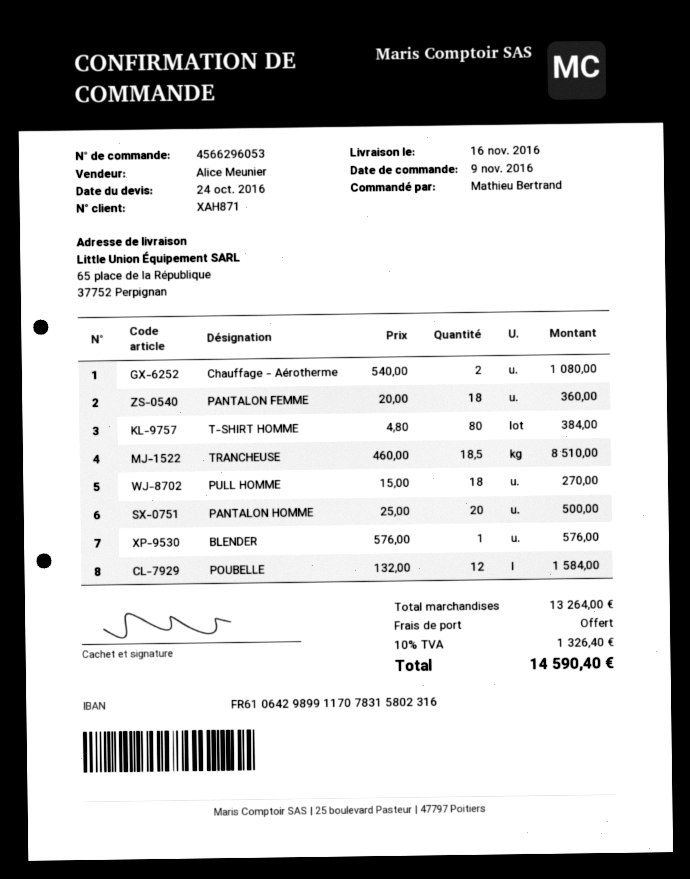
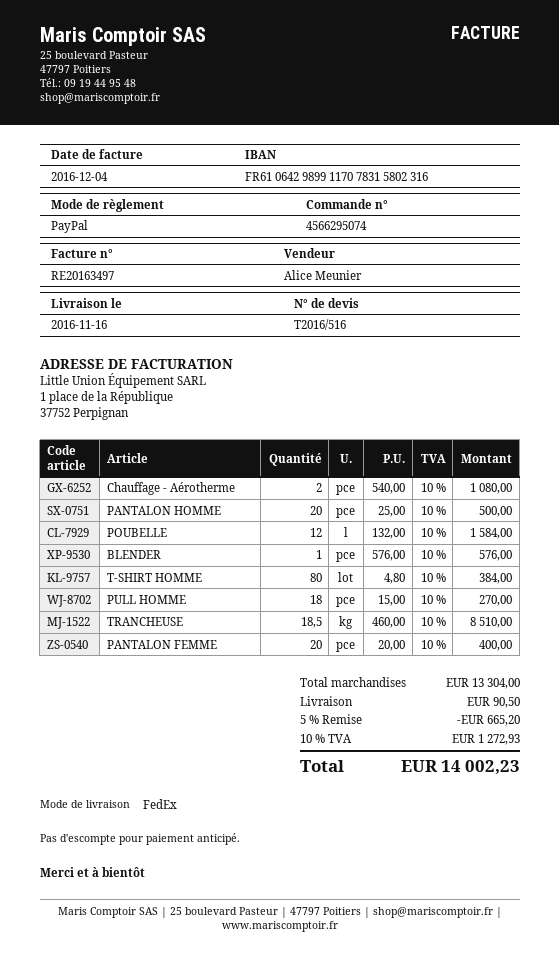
order number: 4566296053 -> 4566295074
PANTALON FEMME: 18 x 20.00 = 360.00 -> 20 x 20.00 = 400.00
subtotal: 13264.00 -> 13304.00
discount: none -> 5% = 665.20
shipping: 0.00 -> 90.50
tax: 10% = 1326.40 -> 10% = 1272.93
total: 14590.40 -> 14002.23

